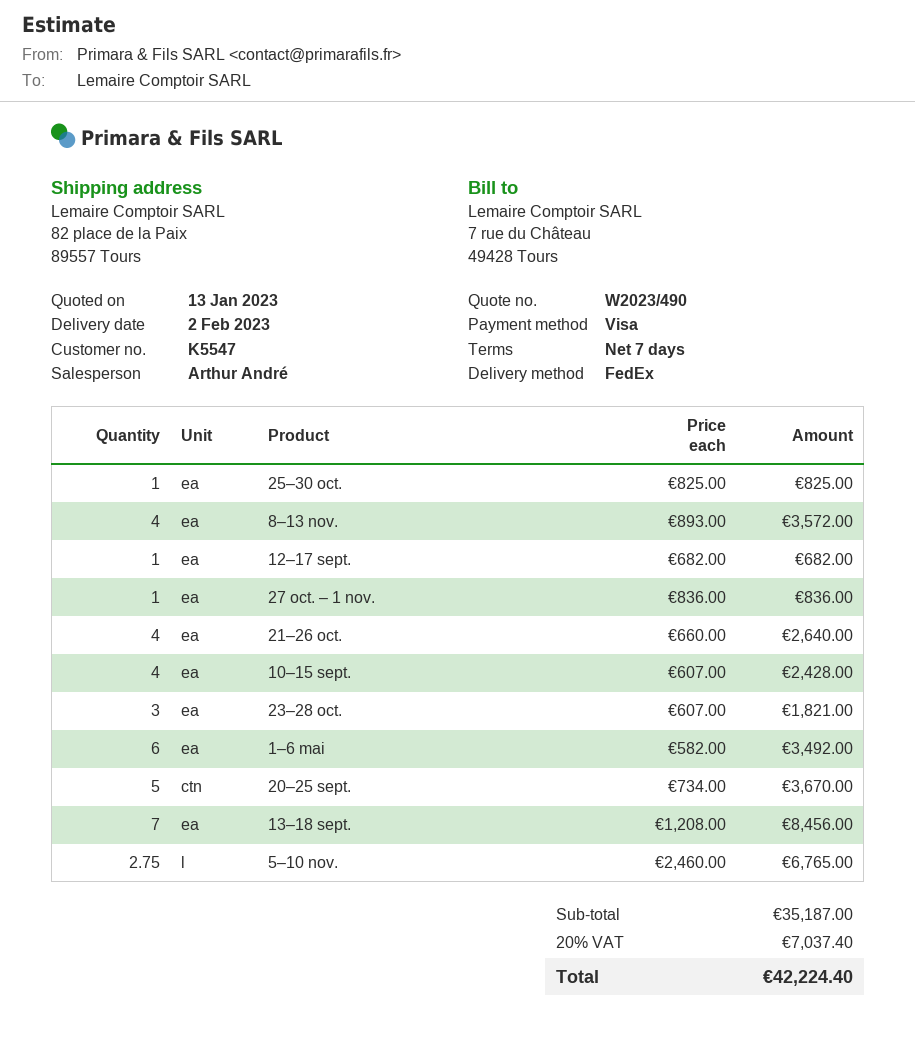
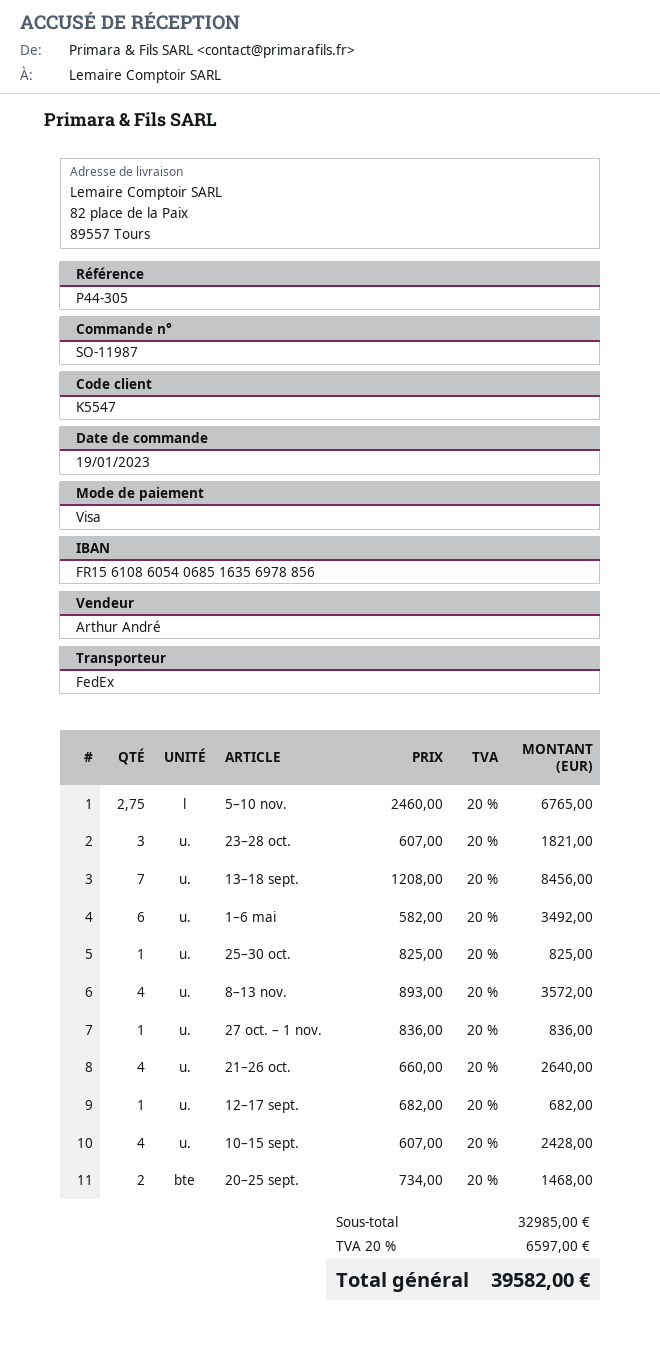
20–25 sept.: 5 x 734.00 = 3670.00 -> 2 x 734.00 = 1468.00
subtotal: 35187.00 -> 32985.00
tax: 20% = 7037.40 -> 20% = 6597.00
total: 42224.40 -> 39582.00

